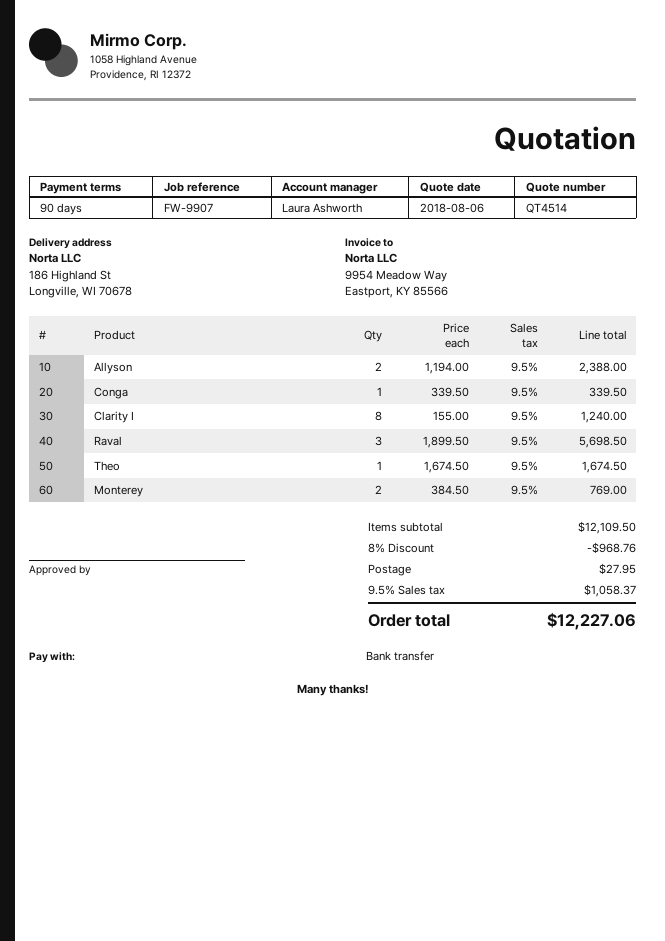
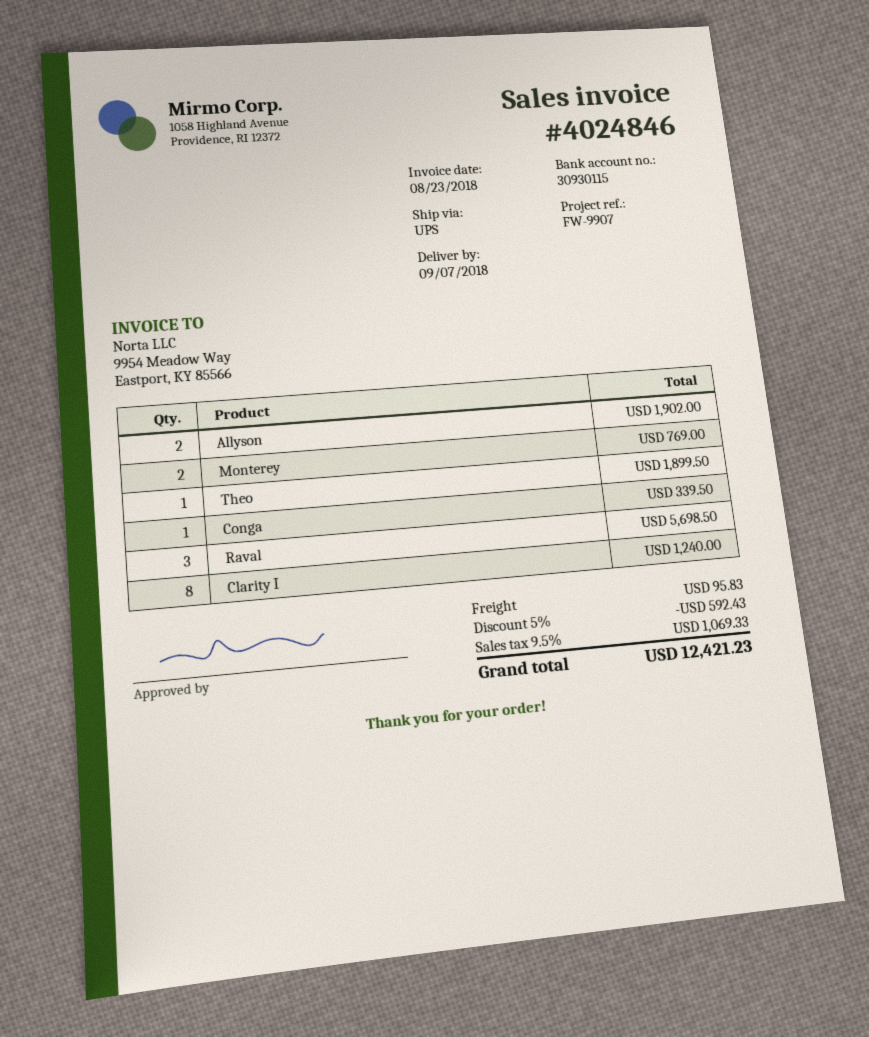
Allyson: 2 for 2388.00 -> 2 for 1902.00
Theo: 1 for 1674.50 -> 1 for 1899.50
discount: 8% = 968.76 -> 5% = 592.43
shipping: 27.95 -> 95.83
tax: 9.5% = 1058.37 -> 9.5% = 1069.33
total: 12227.06 -> 12421.23

